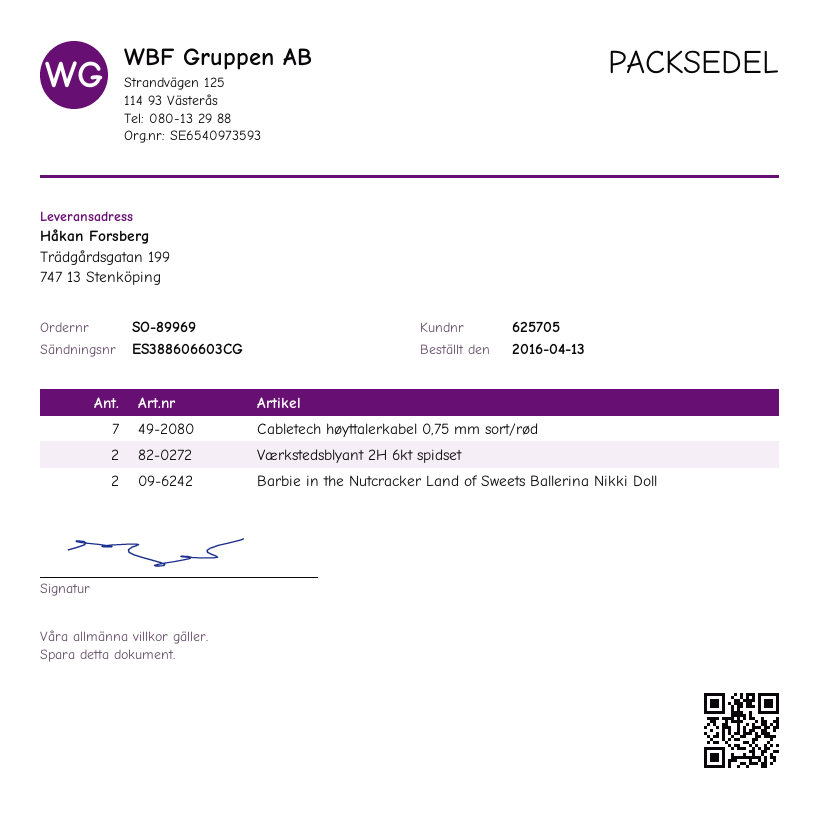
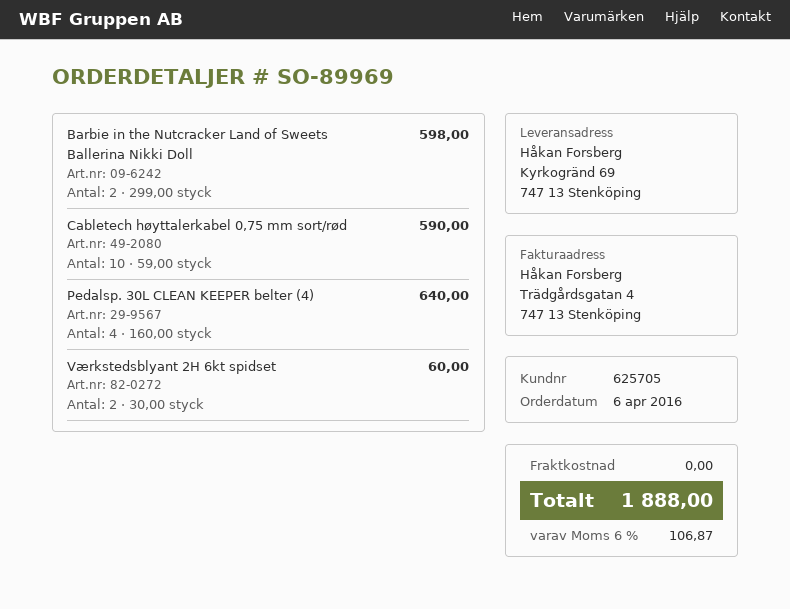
order date: 2016-04-13 -> 2016-04-06
ship to: Trädgårdsgatan 199, 747 13 Stenköping -> Kyrkogränd 69, 747 13 Stenköping
Cabletech høyttalerkabel 0,75 mm sort/rød: 7 -> 10
Pedalsp. 30L CLEAN KEEPER belter (4): none -> 4

